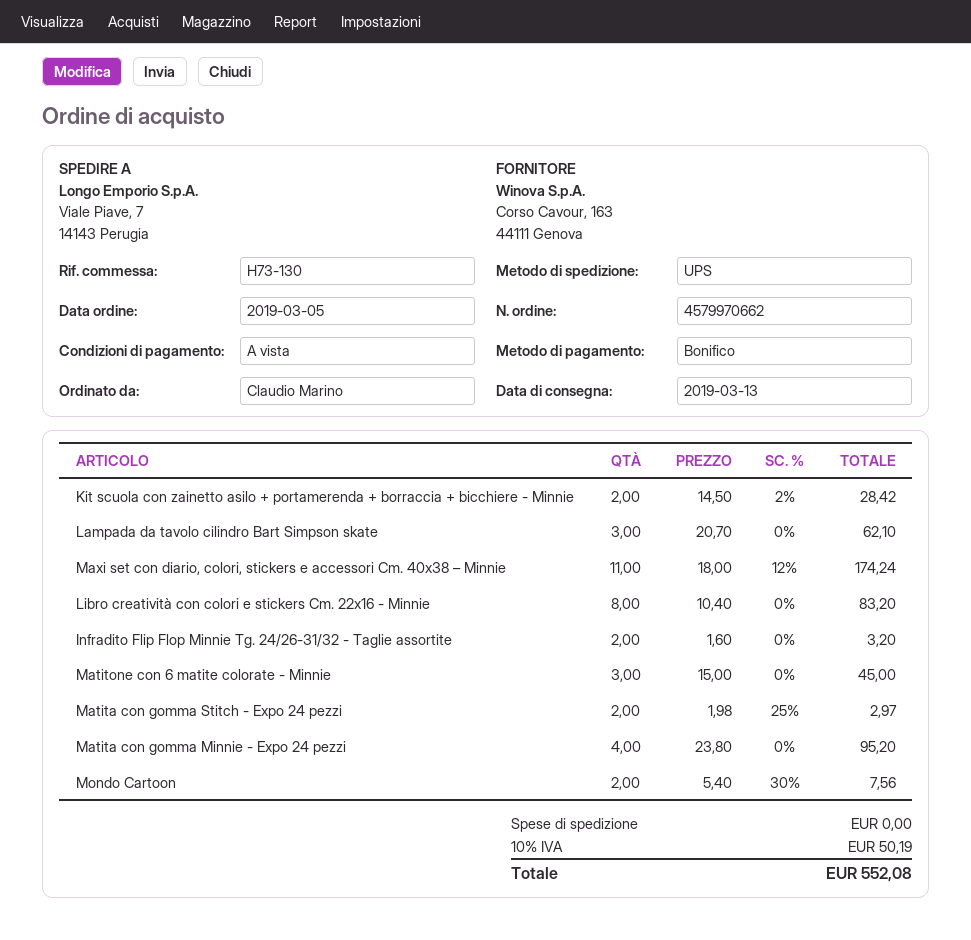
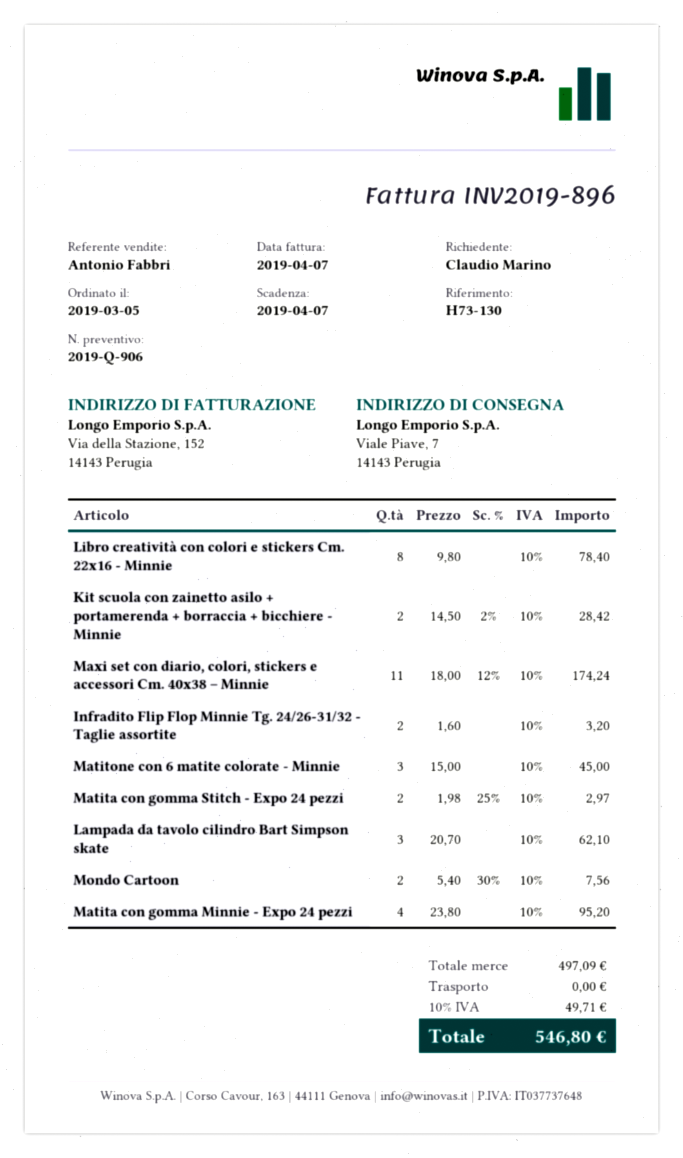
Libro creatività con colori e stickers Cm. 22x16 - Minnie: 8 x 10.40 = 83.20 -> 8 x 9.80 = 78.40
tax: 10% = 50.19 -> 10% = 49.71
total: 552.08 -> 546.80

